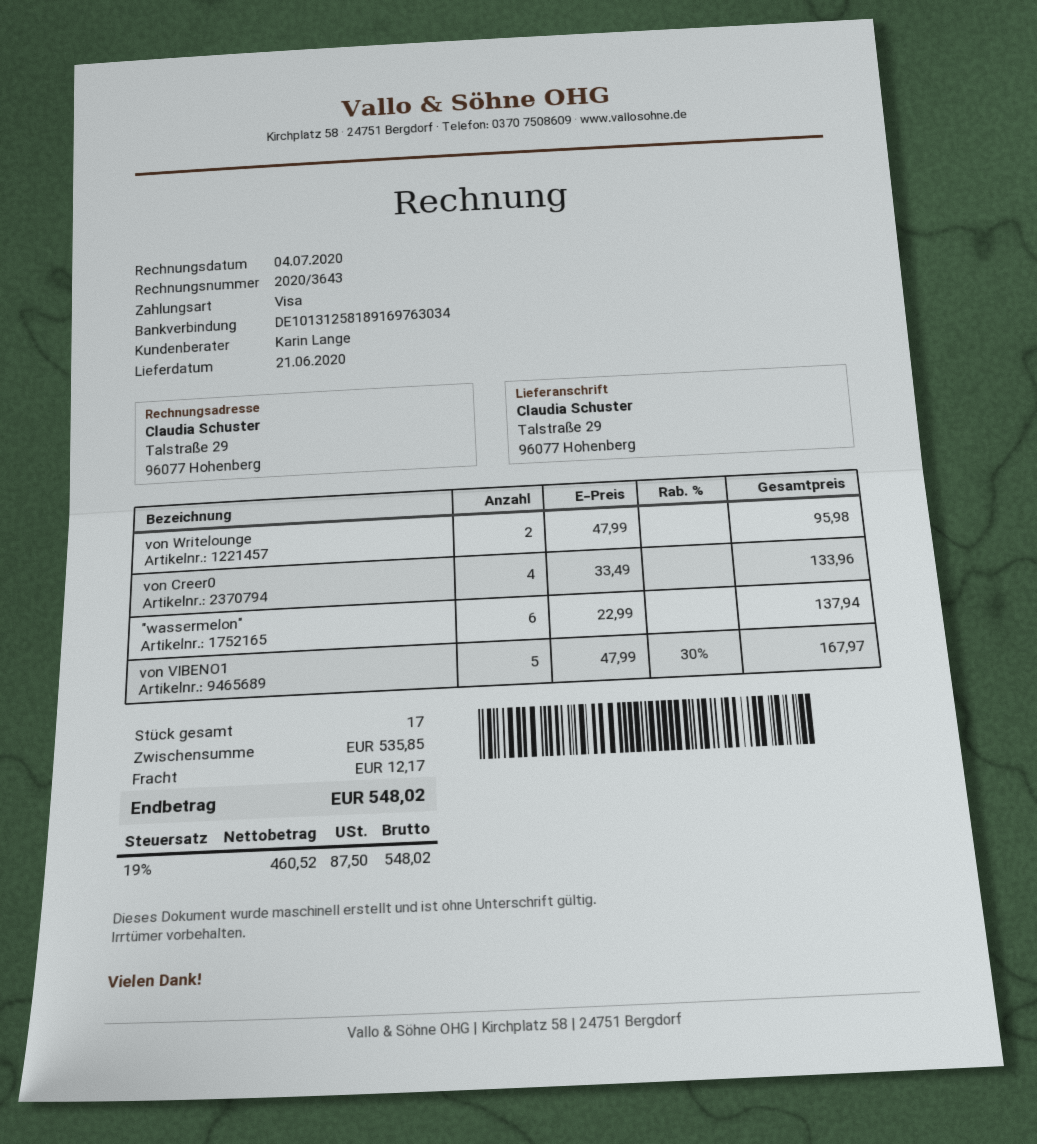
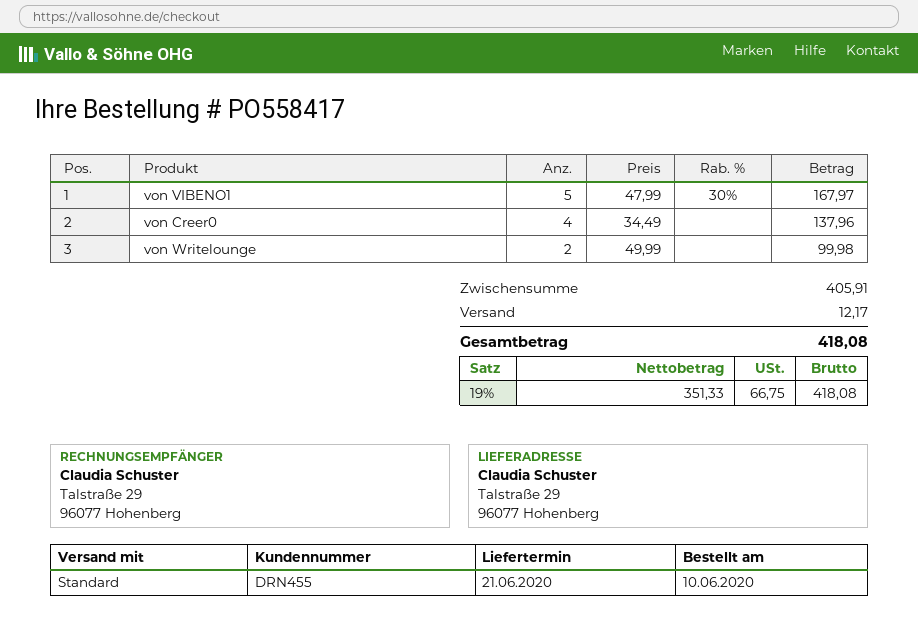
von Writelounge: 2 x 47.99 = 95.98 -> 2 x 49.99 = 99.98
von Creer0: 4 x 33.49 = 133.96 -> 4 x 34.49 = 137.96
"wassermelon": 6 x 22.99 = 137.94 -> none
subtotal: 535.85 -> 405.91
net: 460.52 -> 351.33
tax: 19% = 87.50 -> 19% = 66.75
total: 548.02 -> 418.08

